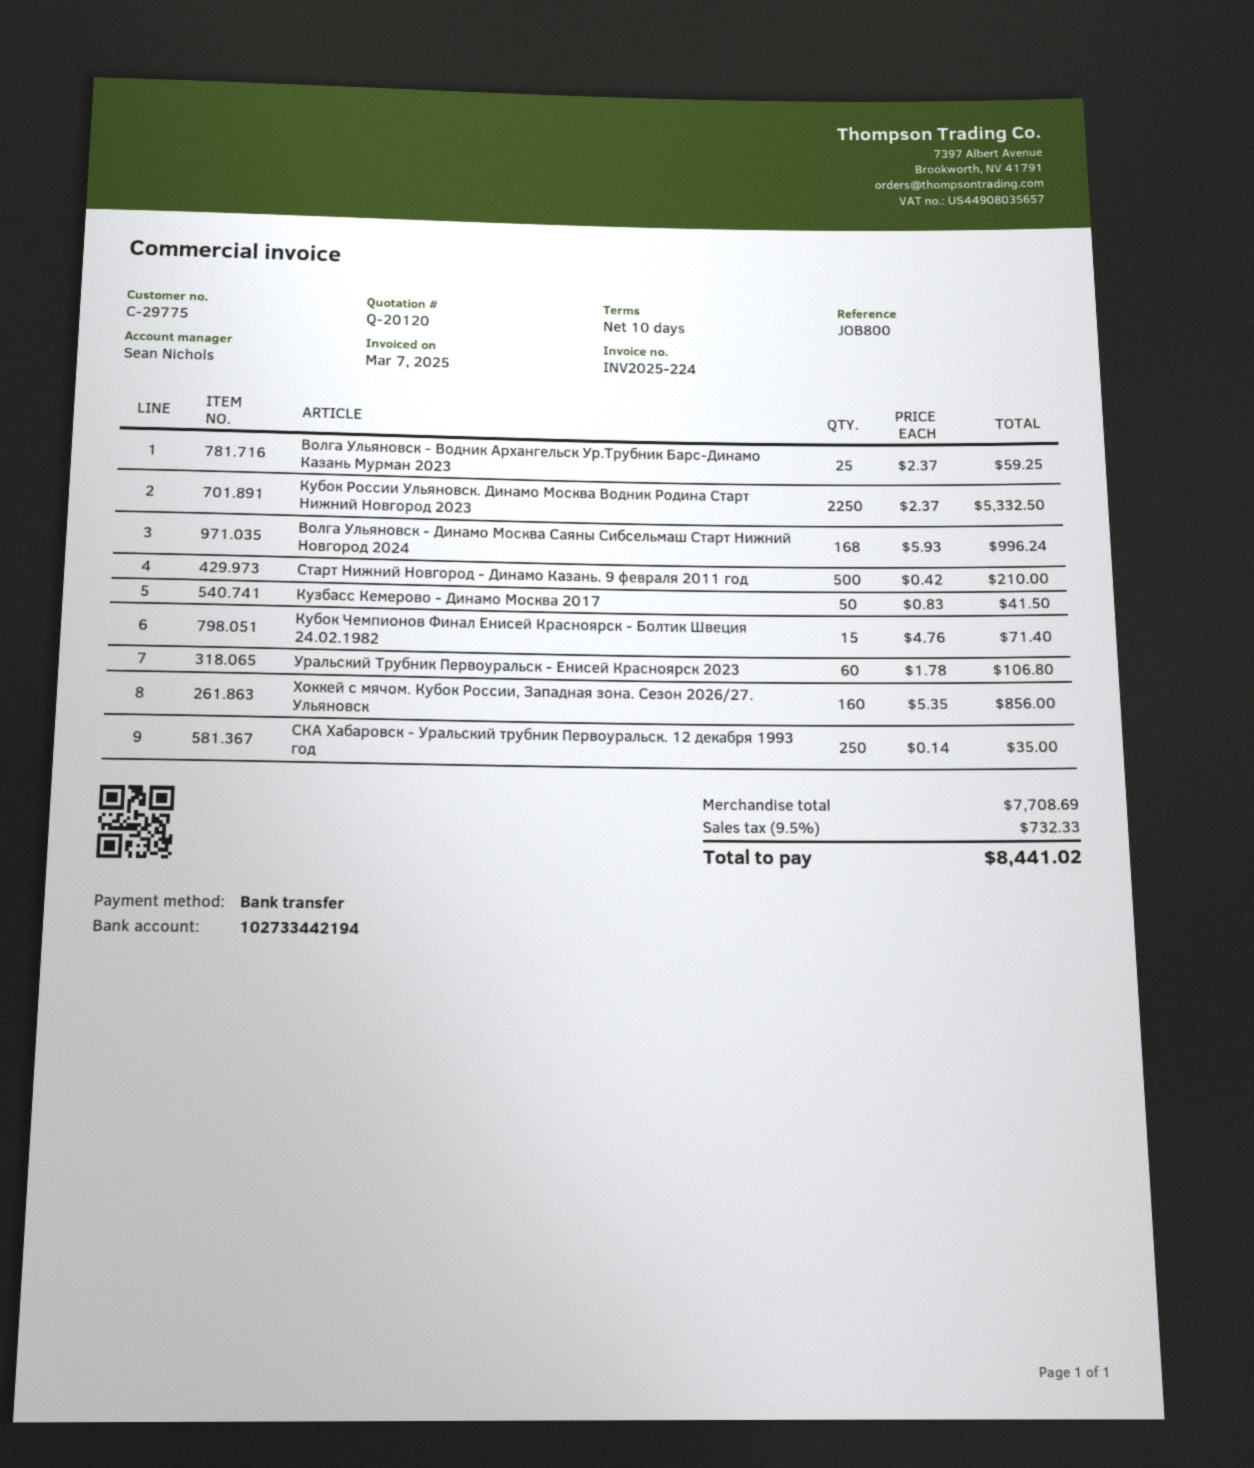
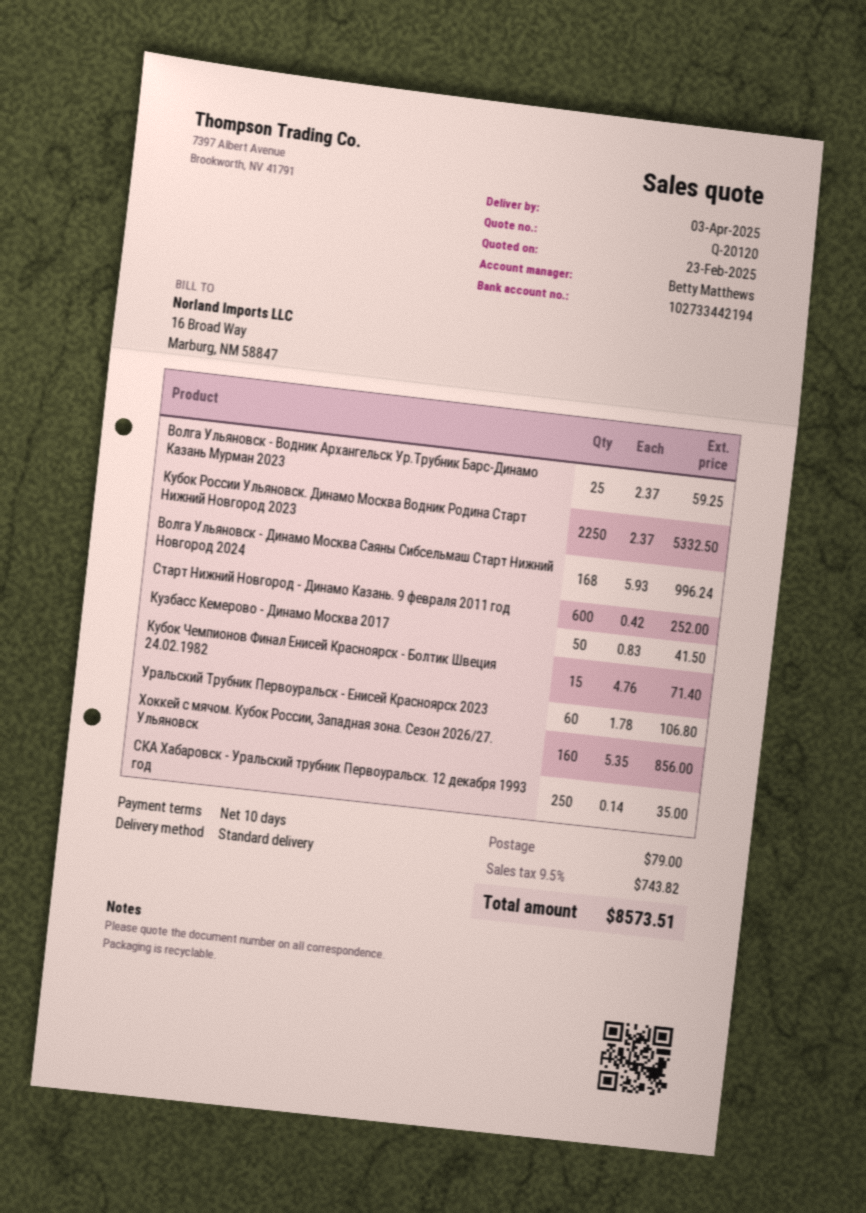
sales rep: Sean Nichols -> Betty Matthews
Старт Нижний Новгород - Динамо Казань. 9 февраля 2011 год: 500 x 0.42 = 210.00 -> 600 x 0.42 = 252.00
shipping: none -> 79.00
tax: 9.5% = 732.33 -> 9.5% = 743.82
total: 8441.02 -> 8573.51

